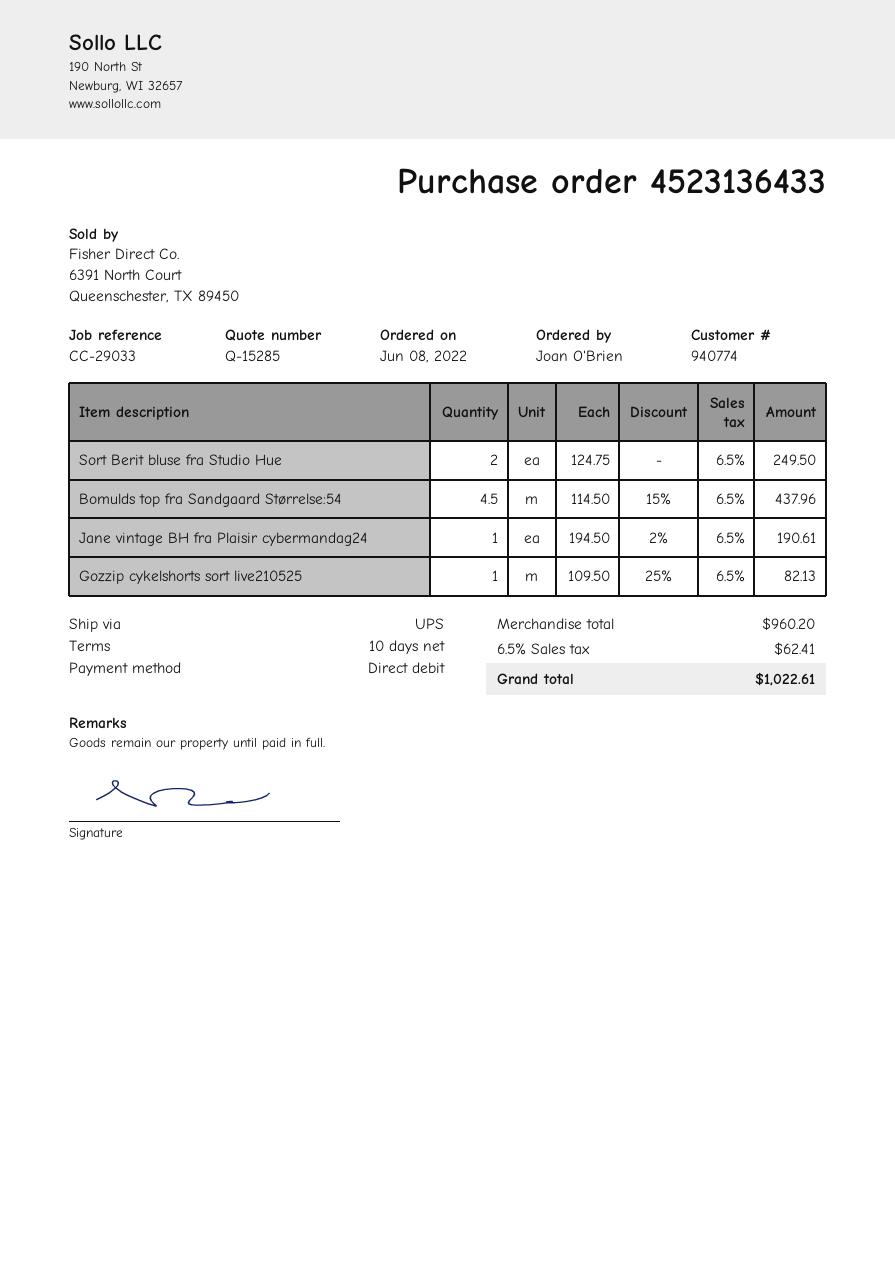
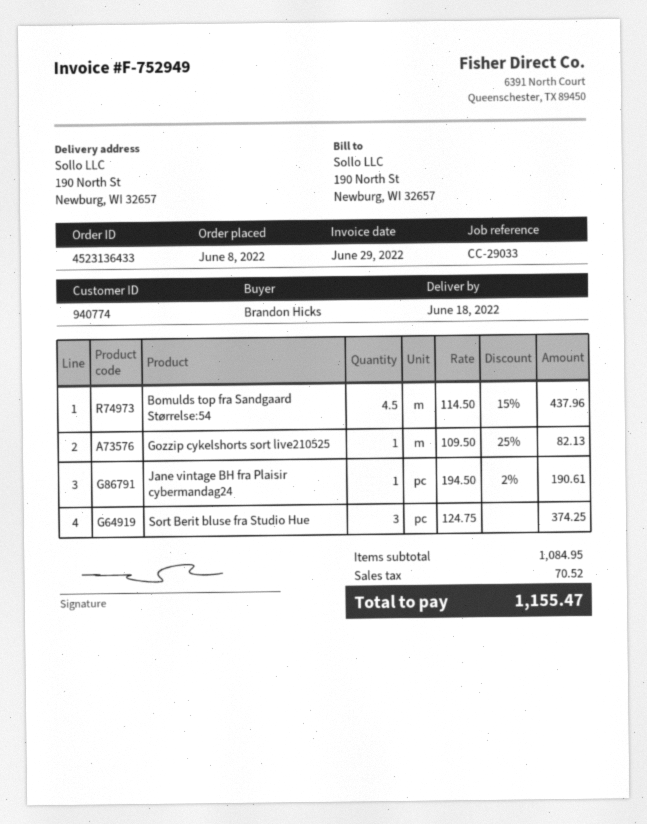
ordered by: Joan O'Brien -> Brandon Hicks
Sort Berit bluse fra Studio Hue: 2 x 124.75 = 249.50 -> 3 x 124.75 = 374.25
subtotal: 960.20 -> 1084.95
tax: 62.41 -> 70.52
total: 1022.61 -> 1155.47

